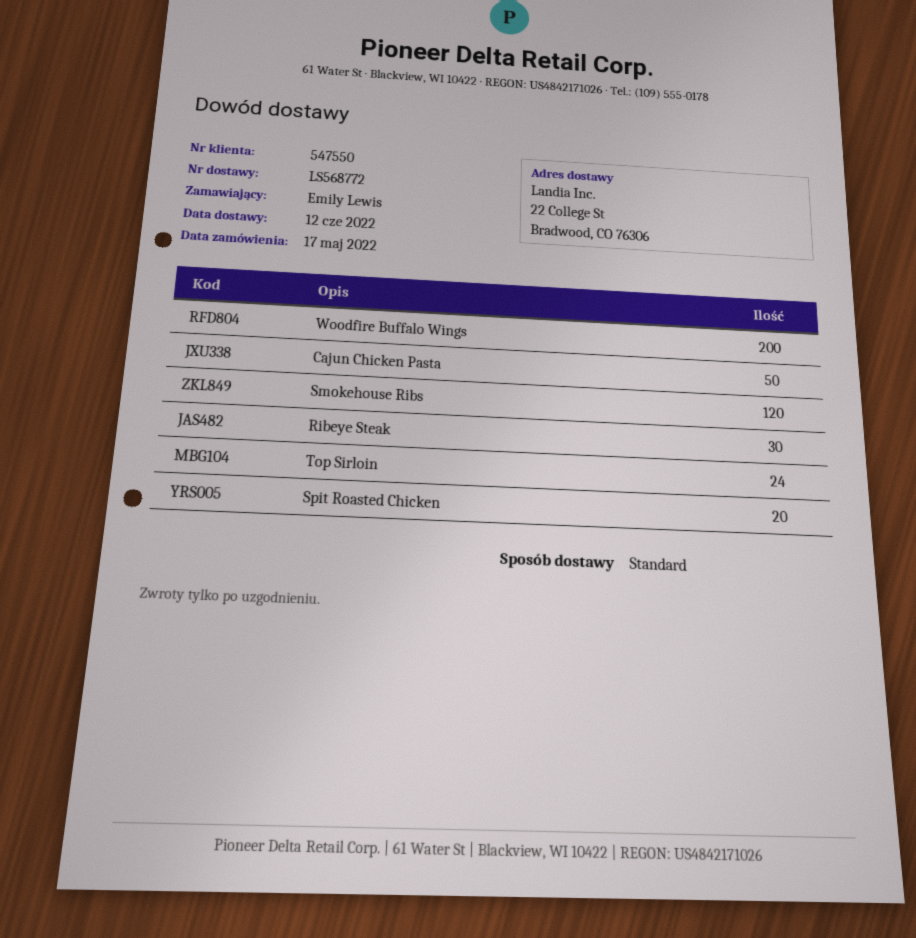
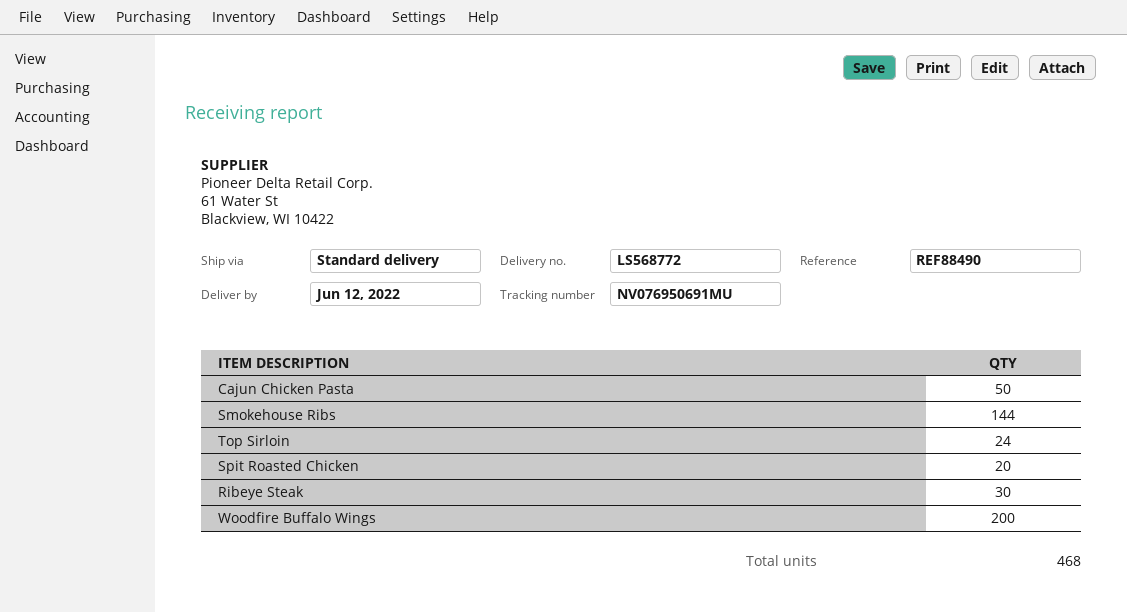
Smokehouse Ribs: 120 -> 144

